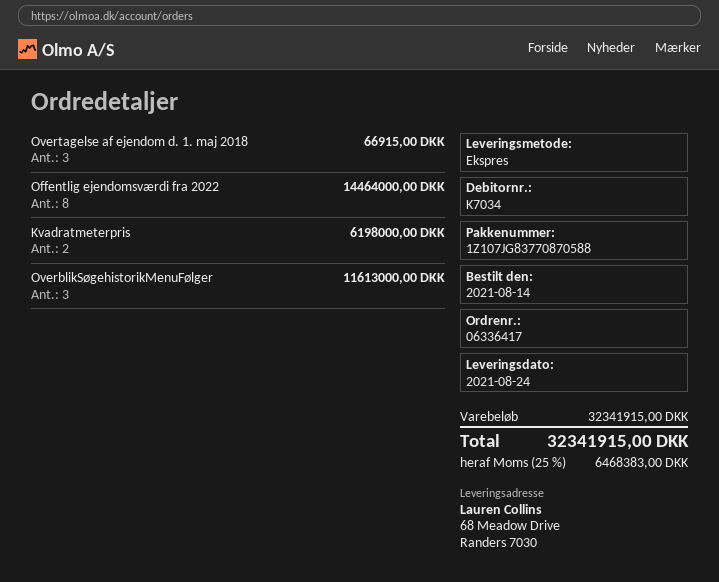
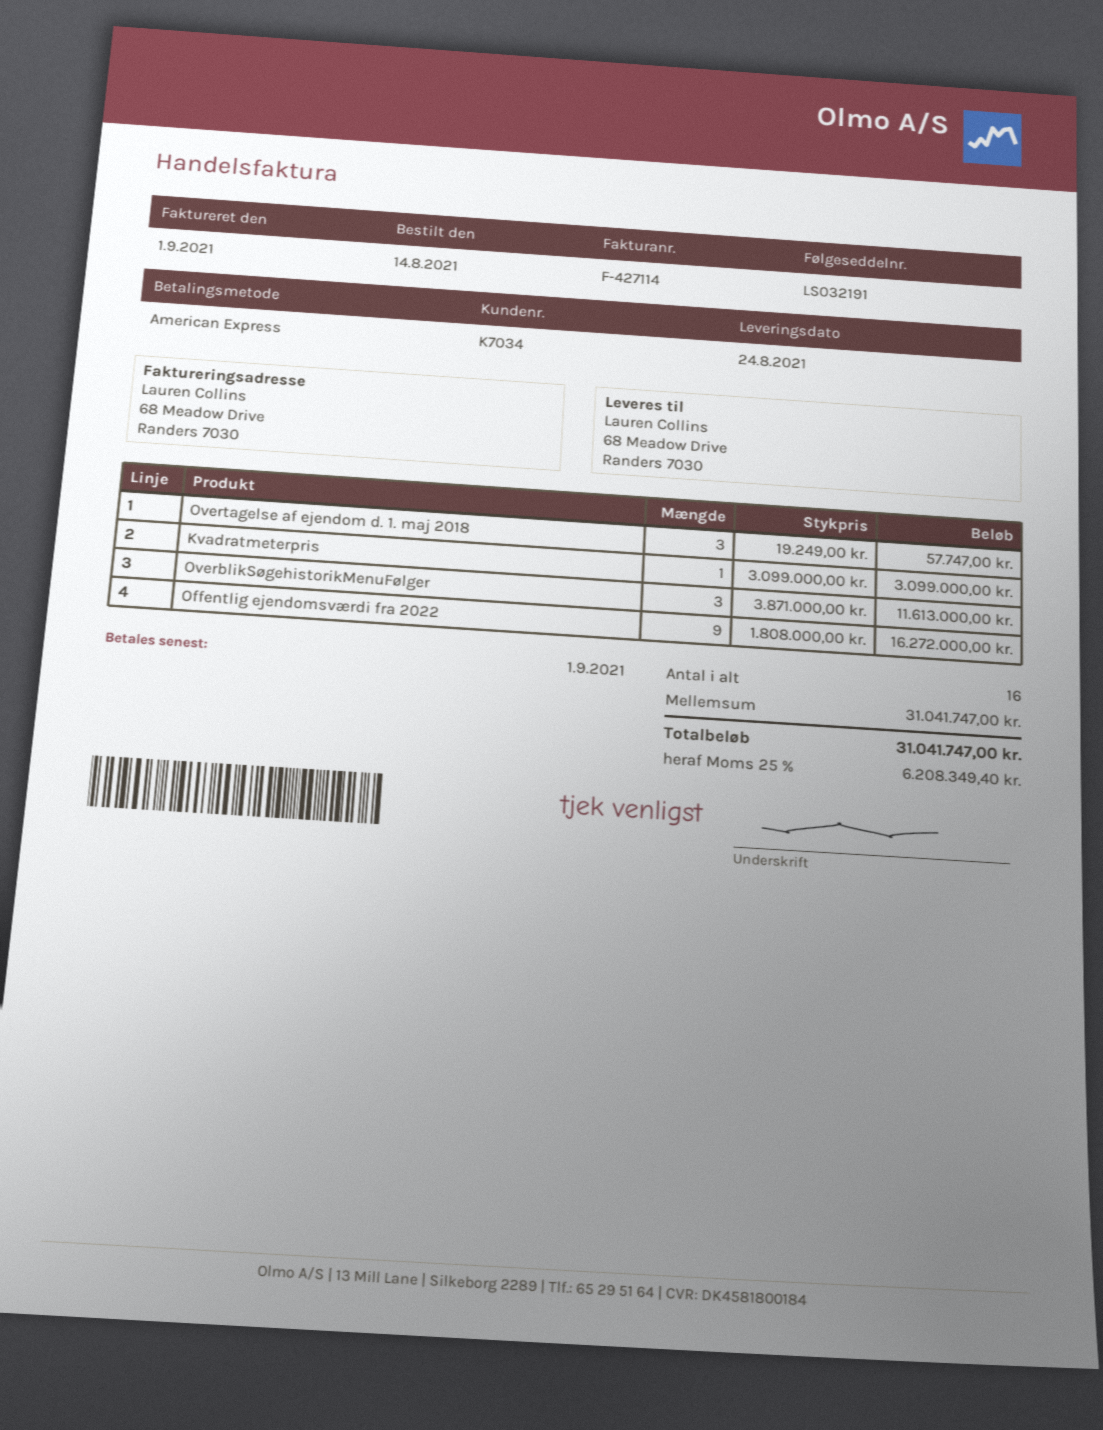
Overtagelse af ejendom d. 1. maj 2018: 3 for 66915.00 -> 3 for 57747.00
Offentlig ejendomsværdi fra 2022: 8 for 14464000.00 -> 9 for 16272000.00
Kvadratmeterpris: 2 for 6198000.00 -> 1 for 3099000.00
subtotal: 32341915.00 -> 31041747.00
tax: 25% = 6468383.00 -> 25% = 6208349.40
total: 32341915.00 -> 31041747.00

